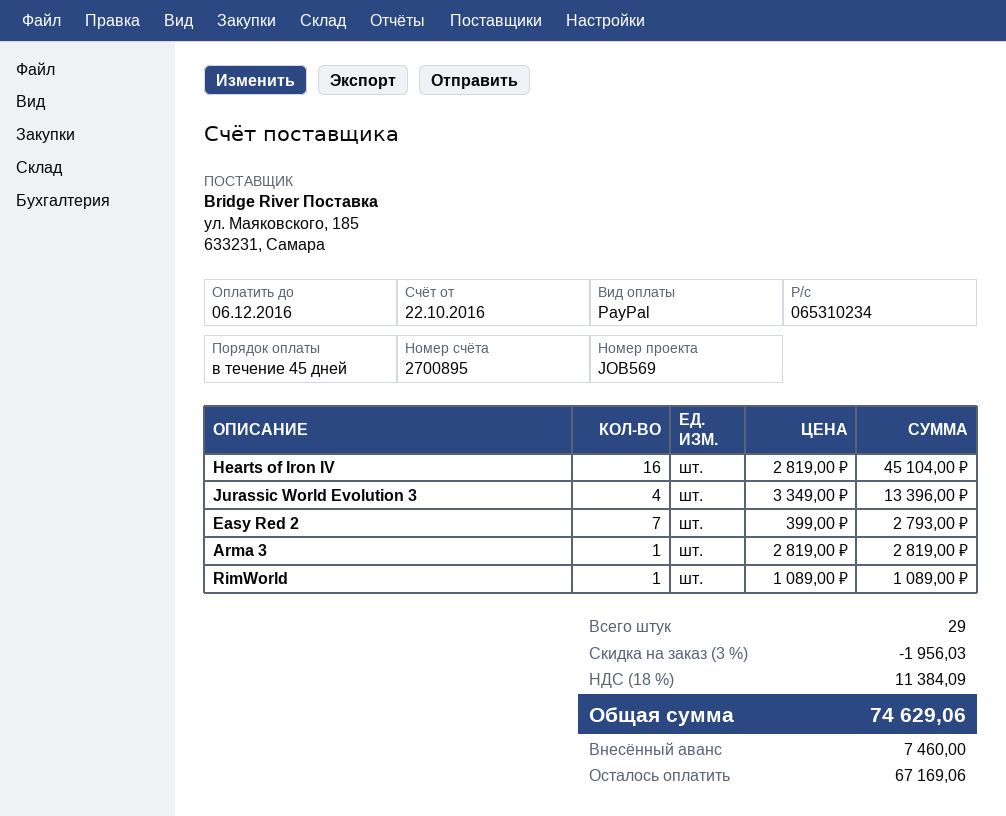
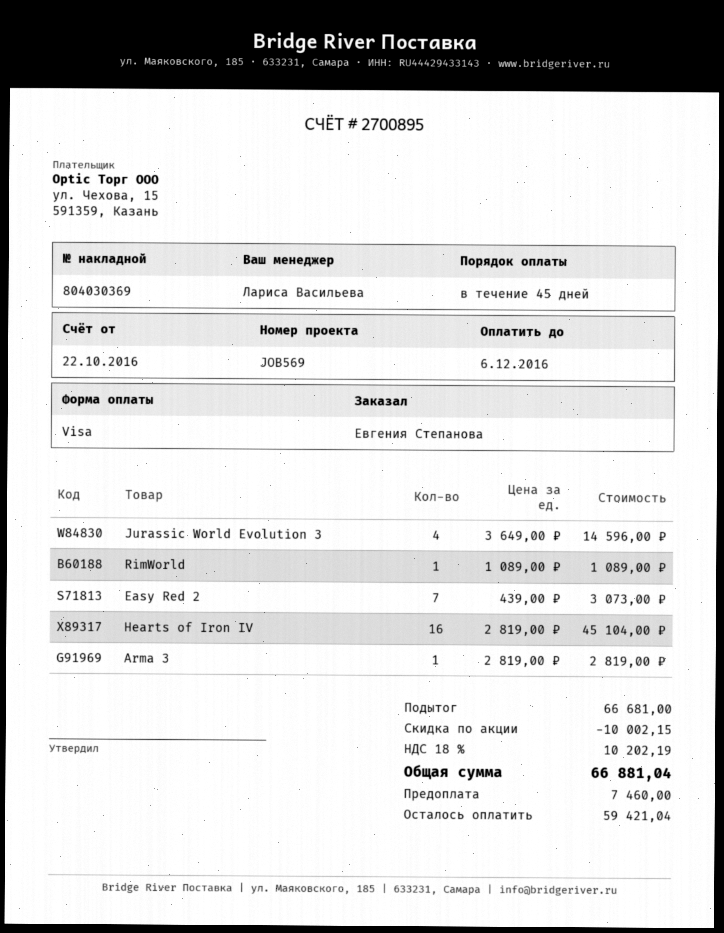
payment method: PayPal -> Visa
Jurassic World Evolution 3: 4 x 3349.00 = 13396.00 -> 4 x 3649.00 = 14596.00
Easy Red 2: 7 x 399.00 = 2793.00 -> 7 x 439.00 = 3073.00
discount: 1956.03 -> 10002.15
tax: 18% = 11384.09 -> 18% = 10202.19
total: 74629.06 -> 66881.04
balance: 67169.06 -> 59421.04

